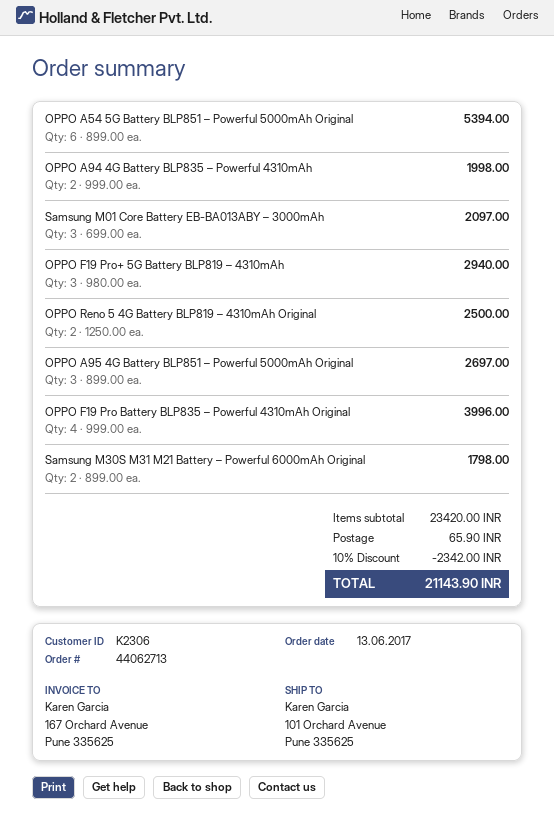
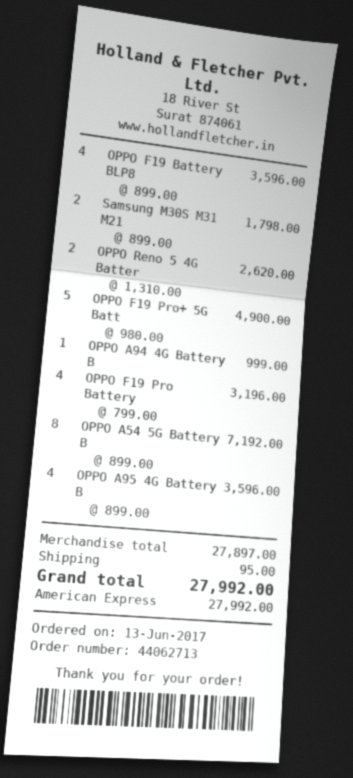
OPPO A54 5G Battery BLP851 – Powerful 5000mAh Original: 6 x 899.00 = 5394.00 -> 8 x 899.00 = 7192.00
OPPO A94 4G Battery BLP835 – Powerful 4310mAh: 2 x 999.00 = 1998.00 -> 1 x 999.00 = 999.00
Samsung M01 Core Battery EB-BA013ABY – 3000mAh: 3 x 699.00 = 2097.00 -> none
OPPO F19 Pro+ 5G Battery BLP819 – 4310mAh: 3 x 980.00 = 2940.00 -> 5 x 980.00 = 4900.00
OPPO Reno 5 4G Battery BLP819 – 4310mAh Original: 2 x 1250.00 = 2500.00 -> 2 x 1310.00 = 2620.00
OPPO A95 4G Battery BLP851 – Powerful 5000mAh Original: 3 x 899.00 = 2697.00 -> 4 x 899.00 = 3596.00
OPPO F19 Pro Battery BLP835 – Powerful 4310mAh Original: 4 x 999.00 = 3996.00 -> 4 x 799.00 = 3196.00
OPPO F19 Battery BLP8: none -> 4 x 899.00 = 3596.00
subtotal: 23420.00 -> 27897.00
discount: 10% = 2342.00 -> none
shipping: 65.90 -> 95.00
total: 21143.90 -> 27992.00

